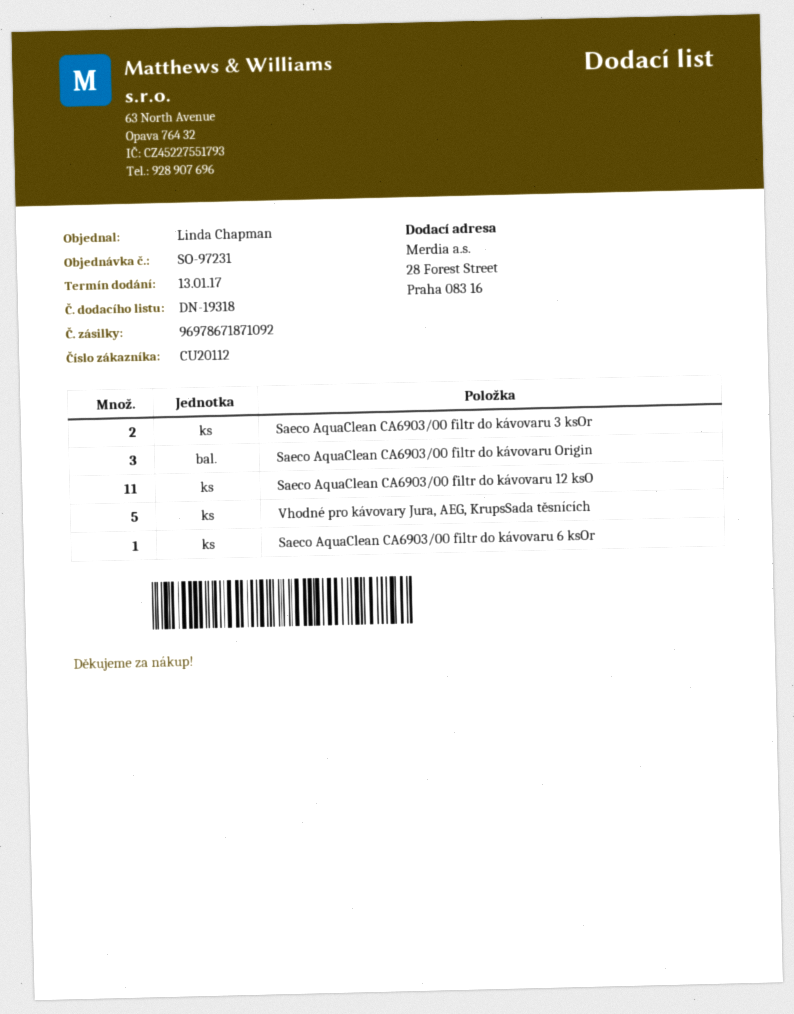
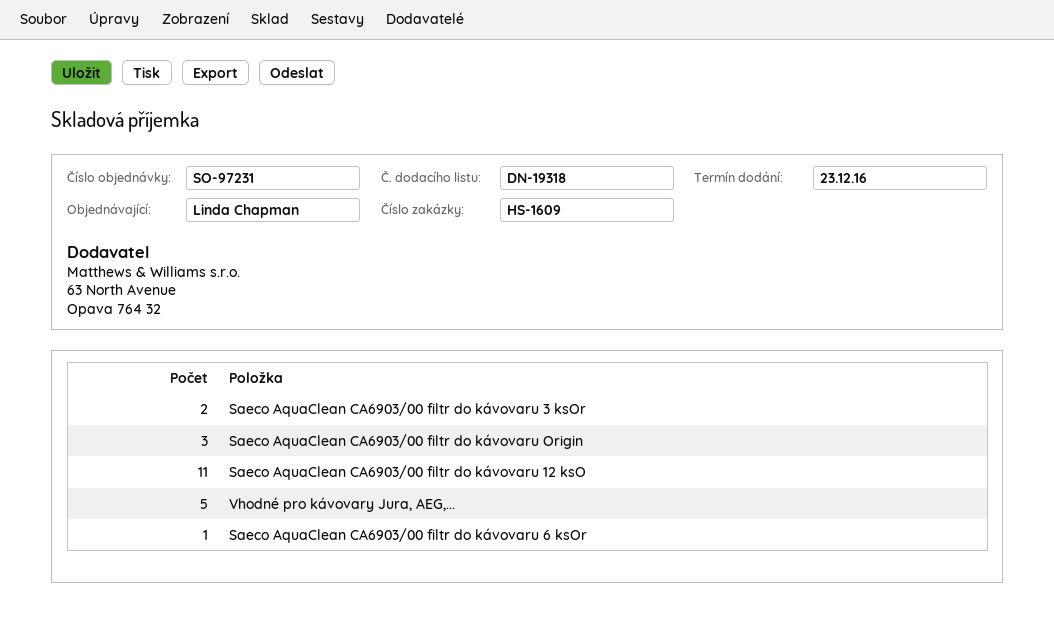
delivery date: 2017-01-13 -> 2016-12-23

